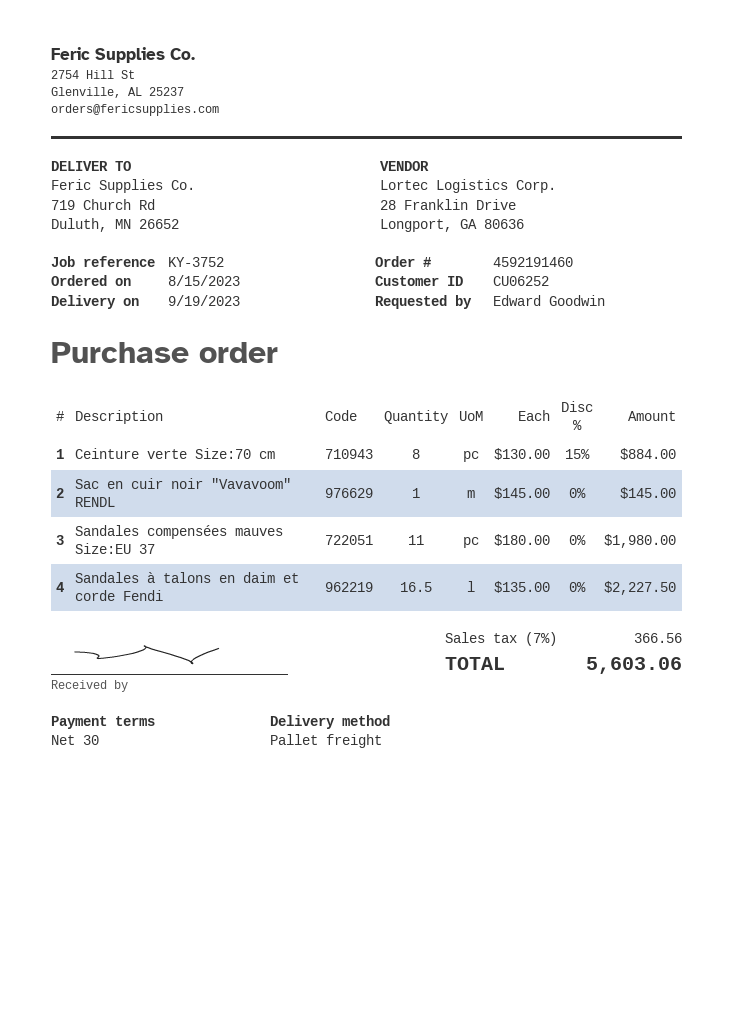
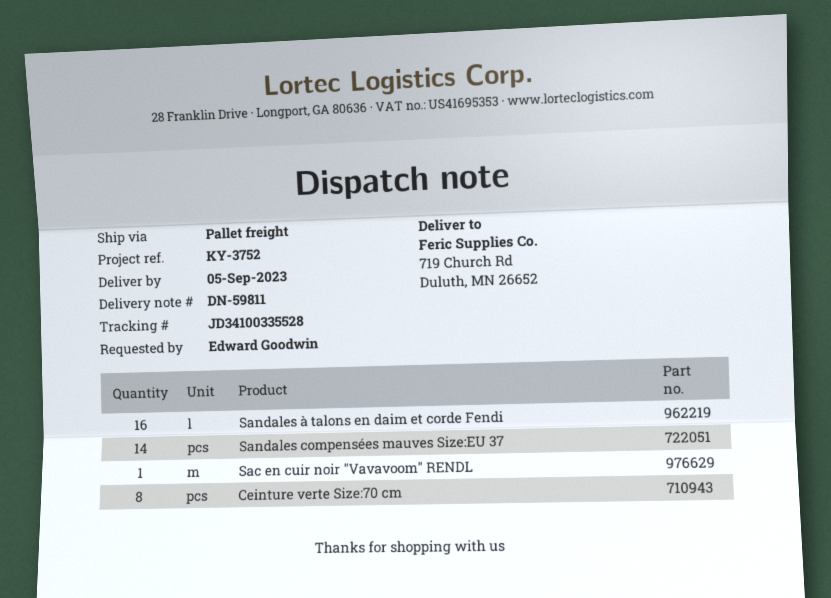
delivery date: 2023-09-19 -> 2023-09-05
Sandales compensées mauves Size:EU 37: 11 -> 14
Sandales à talons en daim et corde Fendi: 16.5 -> 16

